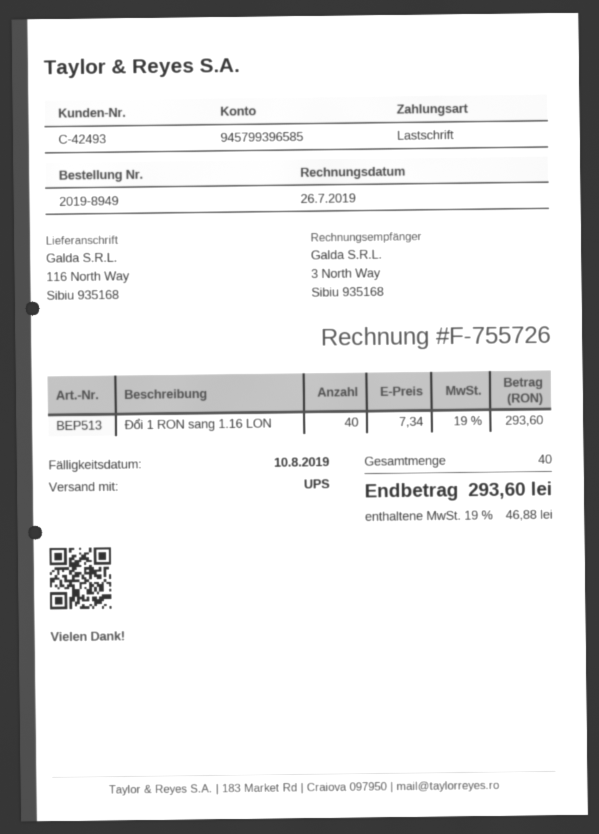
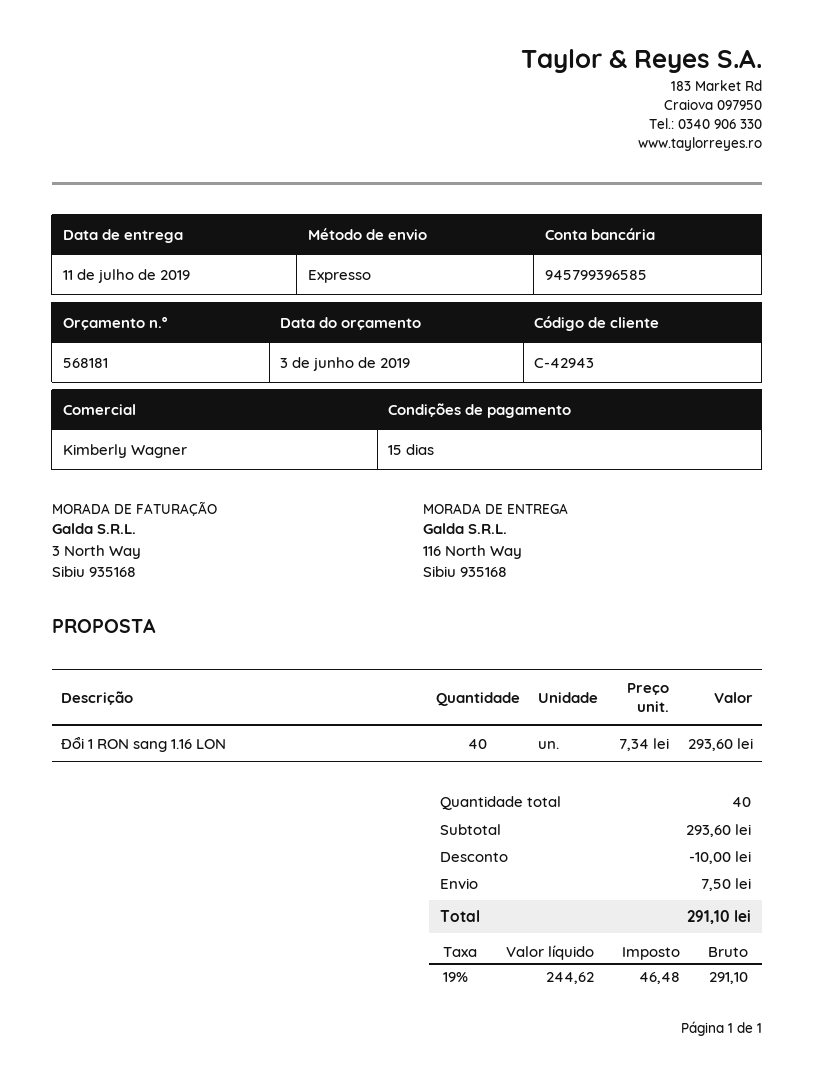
customer number: C-42493 -> C-42943
shipping method: UPS -> express
discount: none -> 10.00
shipping: none -> 7.50
tax: 19% = 46.88 -> 19% = 46.48
total: 293.60 -> 291.10

